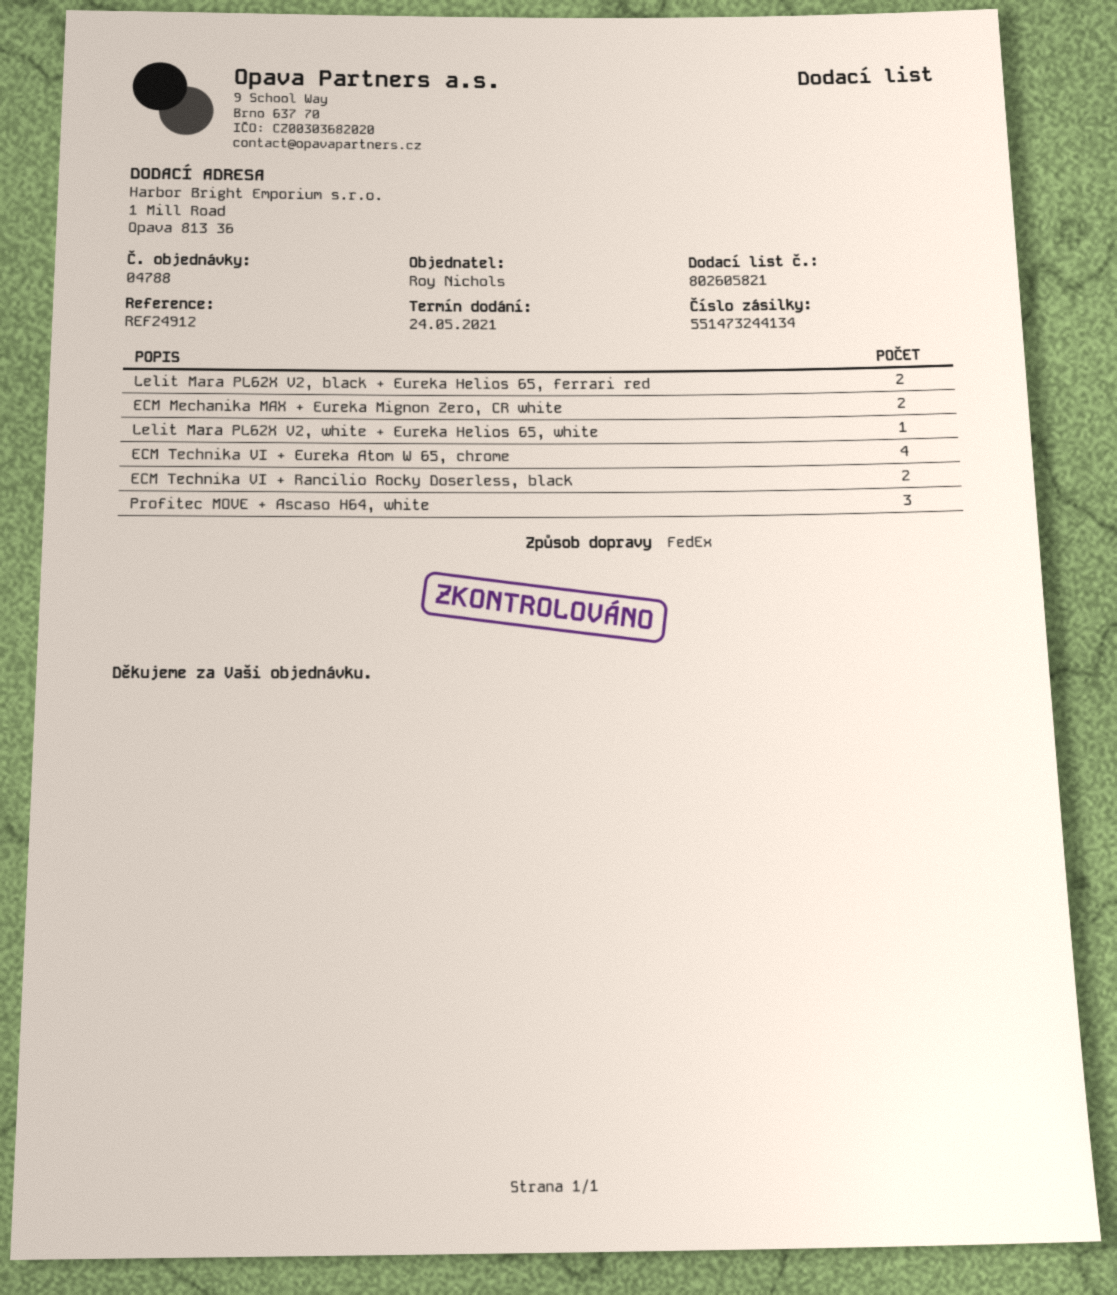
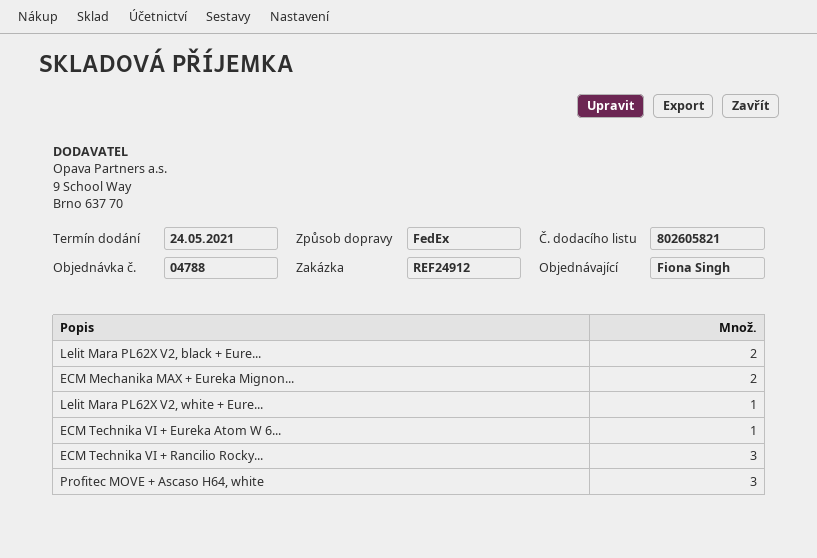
ordered by: Roy Nichols -> Fiona Singh
ECM Technika VI + Eureka Atom W 65, chrome: 4 -> 1
ECM Technika VI + Rancilio Rocky Doserless, black: 2 -> 3

